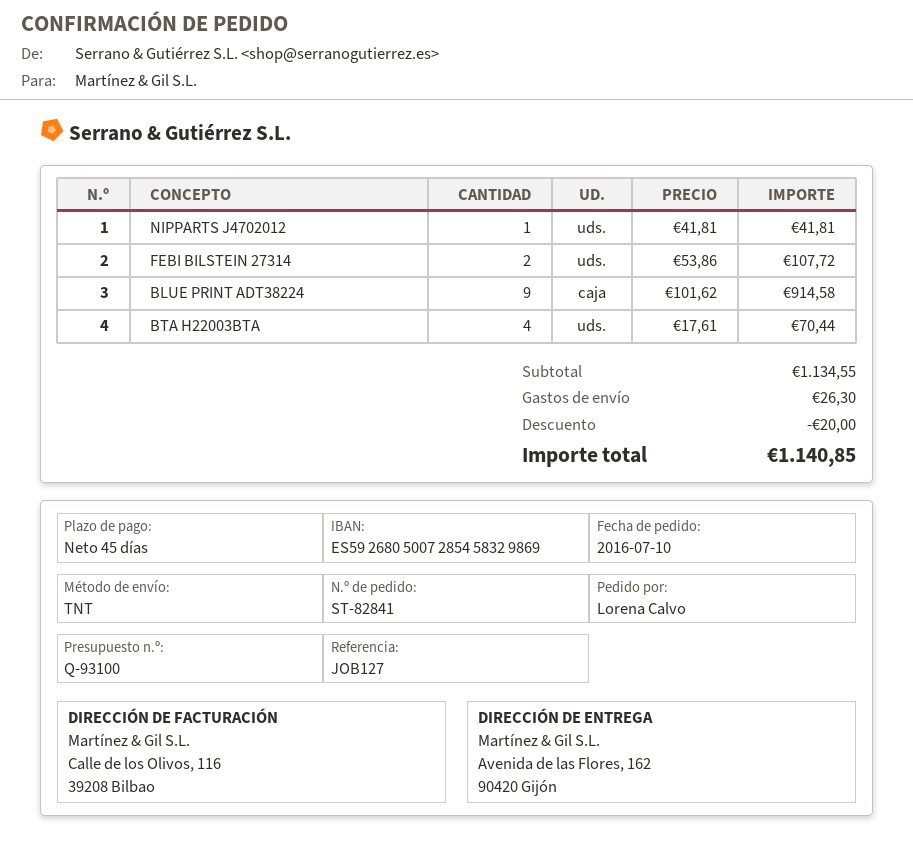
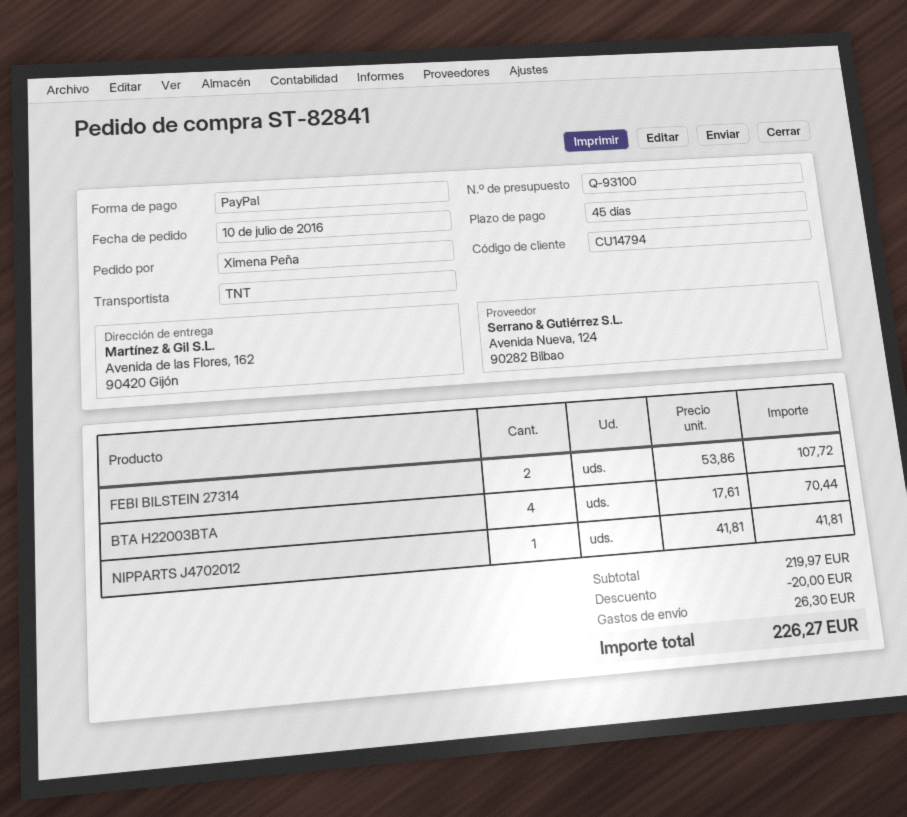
ordered by: Lorena Calvo -> Ximena Peña
BLUE PRINT ADT38224: 9 x 101.62 = 914.58 -> none
subtotal: 1134.55 -> 219.97
total: 1140.85 -> 226.27

